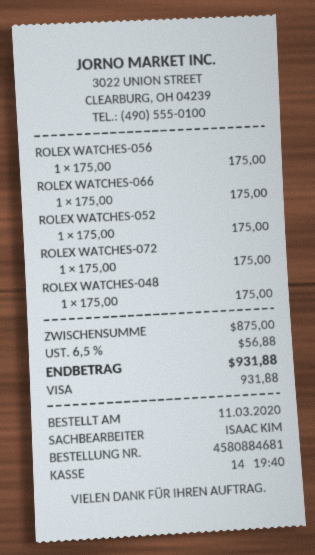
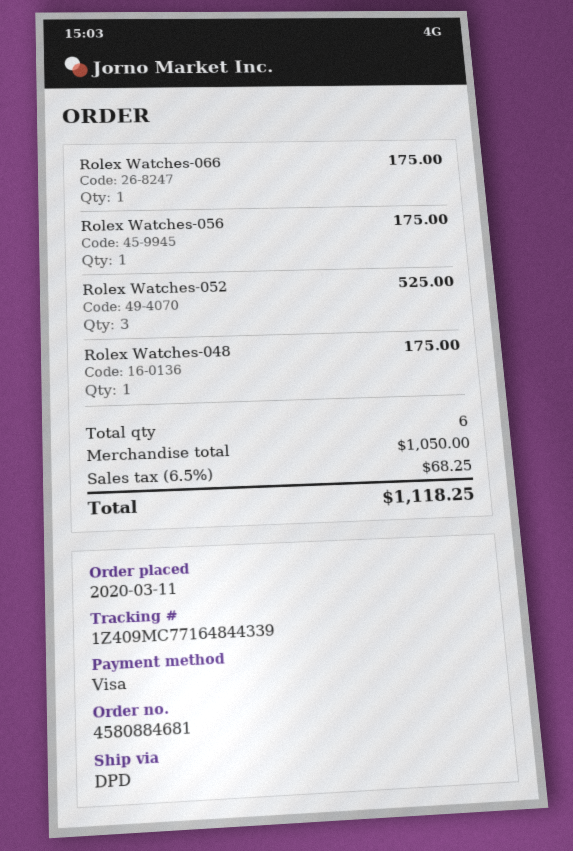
ROLEX WATCHES-052: 1 for 175.00 -> 3 for 525.00
ROLEX WATCHES-072: 1 for 175.00 -> none
subtotal: 875.00 -> 1050.00
tax: 6.5% = 56.88 -> 6.5% = 68.25
total: 931.88 -> 1118.25

